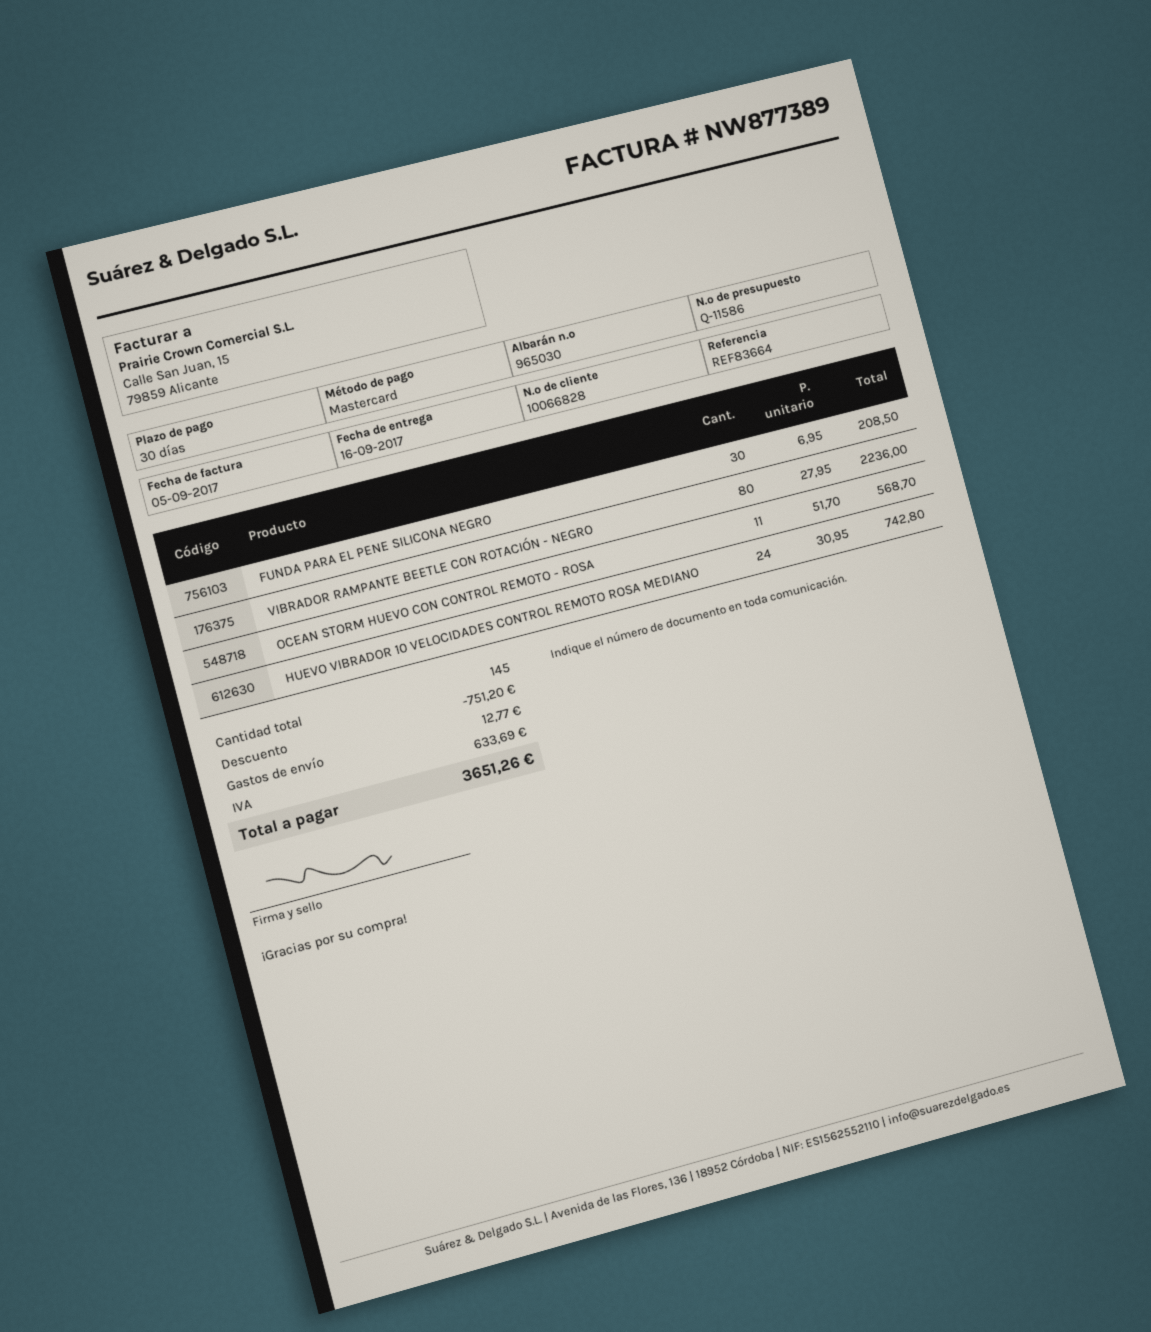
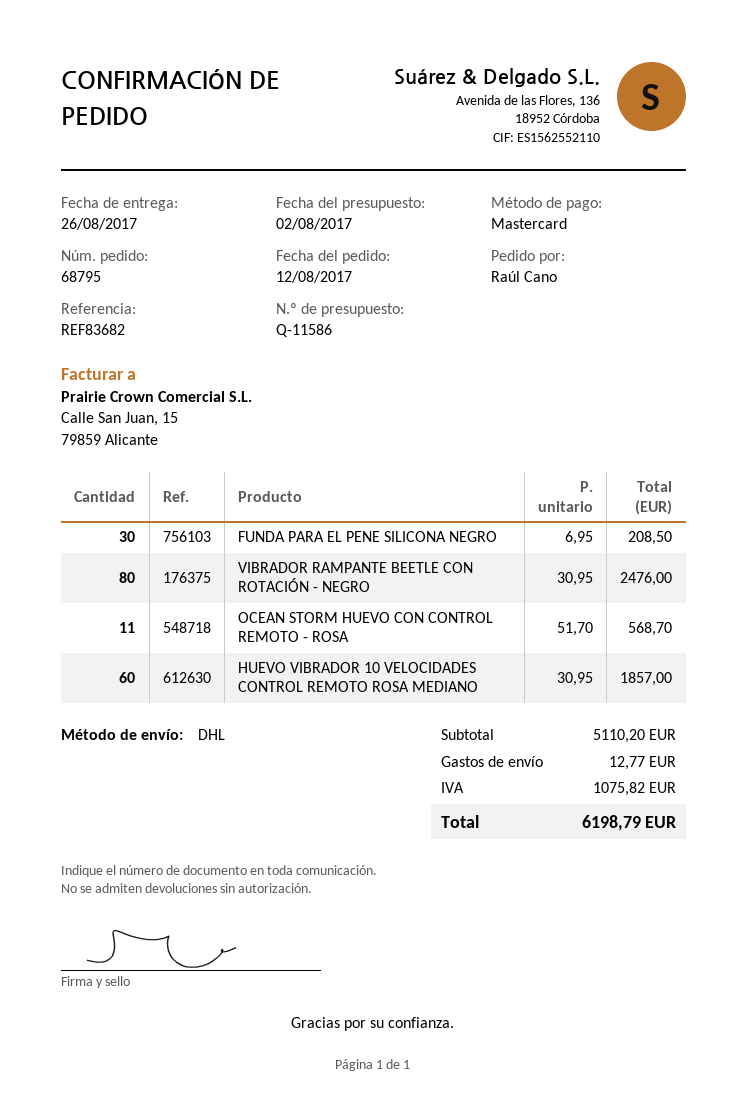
delivery date: 2017-09-16 -> 2017-08-26
reference: REF83664 -> REF83682
VIBRADOR RAMPANTE BEETLE CON ROTACIÓN - NEGRO: 80 x 27.95 = 2236.00 -> 80 x 30.95 = 2476.00
HUEVO VIBRADOR 10 VELOCIDADES CONTROL REMOTO ROSA MEDIANO: 24 x 30.95 = 742.80 -> 60 x 30.95 = 1857.00
discount: 751.20 -> none
tax: 633.69 -> 1075.82
total: 3651.26 -> 6198.79

